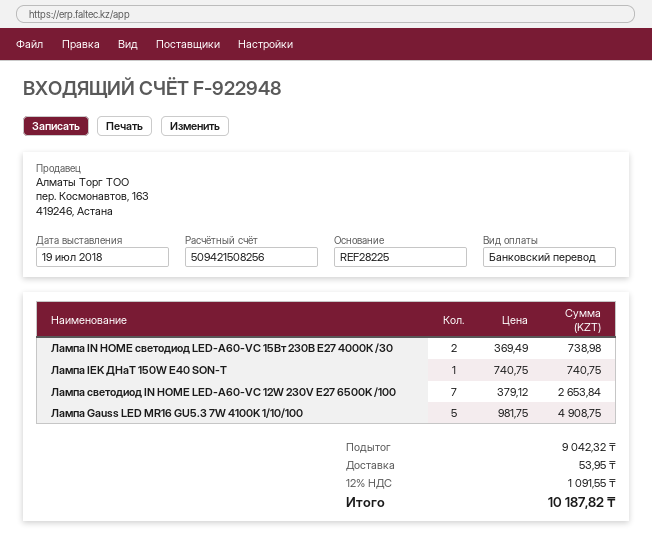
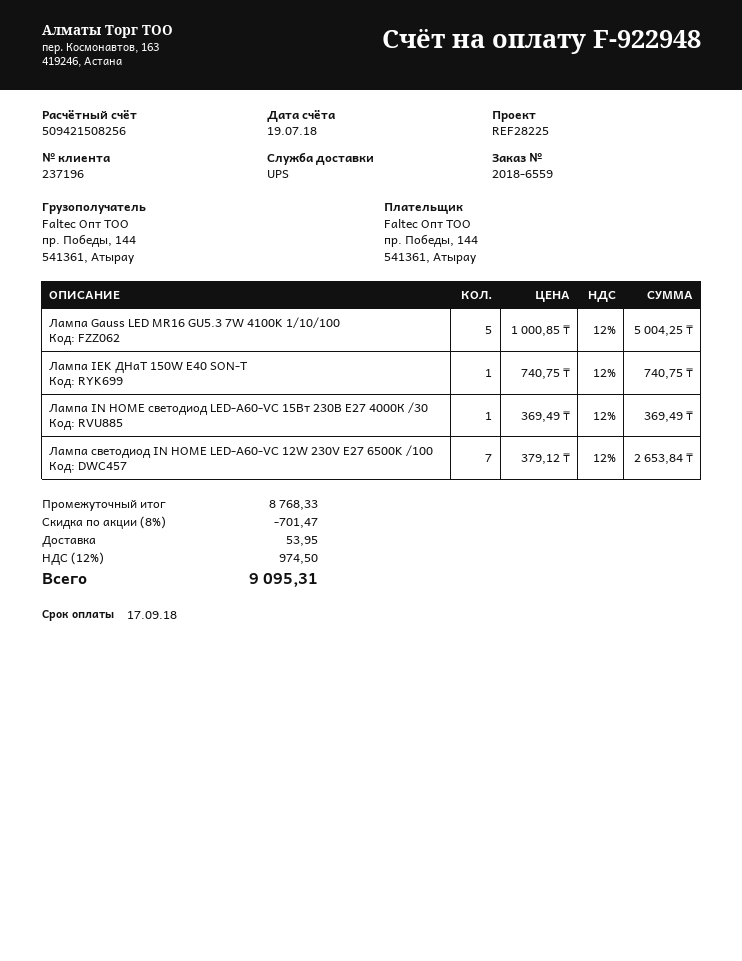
Лампа IN HOME светодиод LED-A60-VC 15Вт 230В Е27 4000К /30: 2 x 369.49 = 738.98 -> 1 x 369.49 = 369.49
Лампа Gauss LED MR16 GU5.3 7W 4100K 1/10/100: 5 x 981.75 = 4908.75 -> 5 x 1000.85 = 5004.25
subtotal: 9042.32 -> 8768.33
discount: none -> 8% = 701.47
tax: 12% = 1091.55 -> 12% = 974.50
total: 10187.82 -> 9095.31

